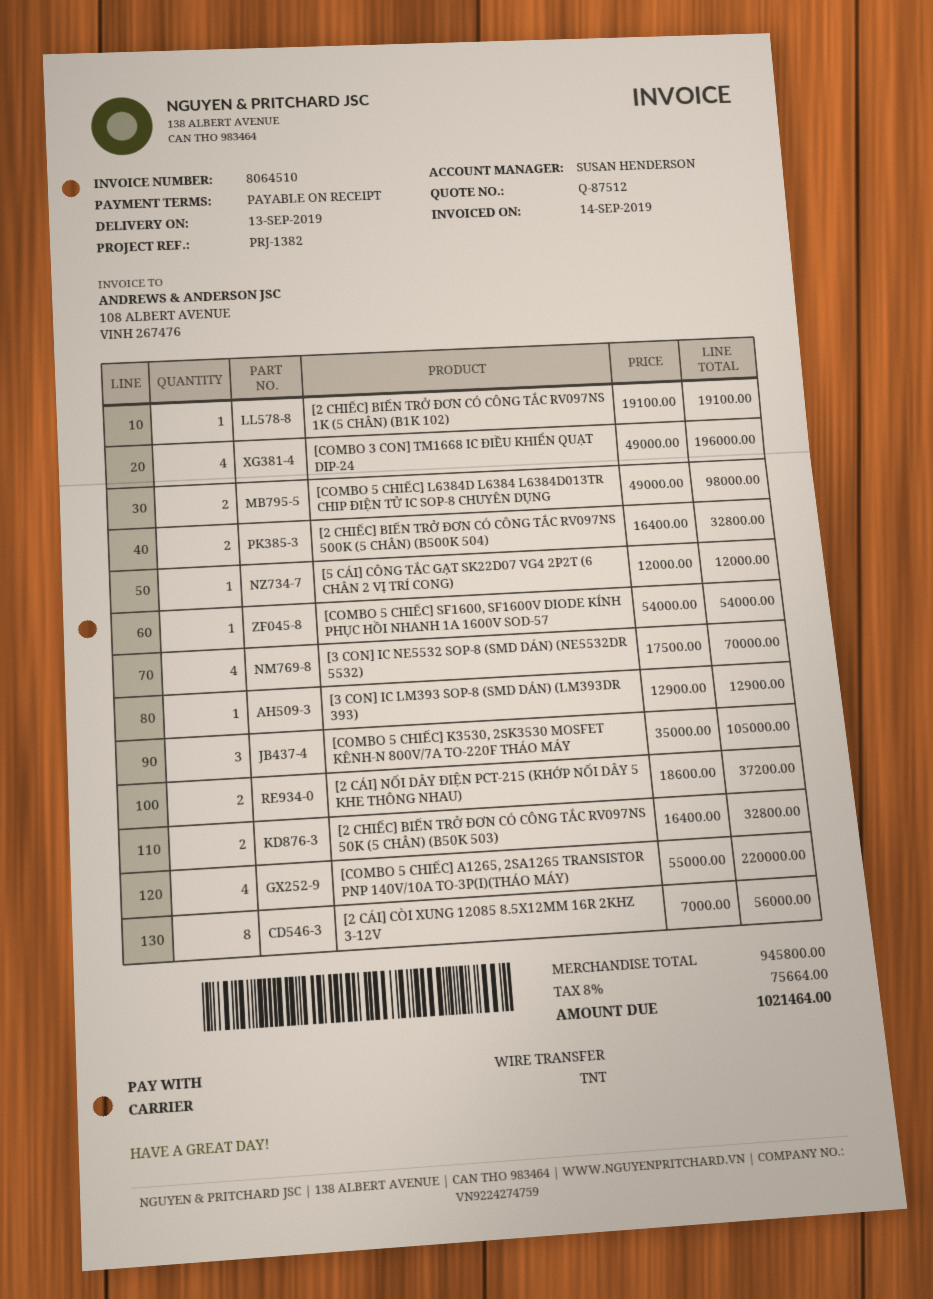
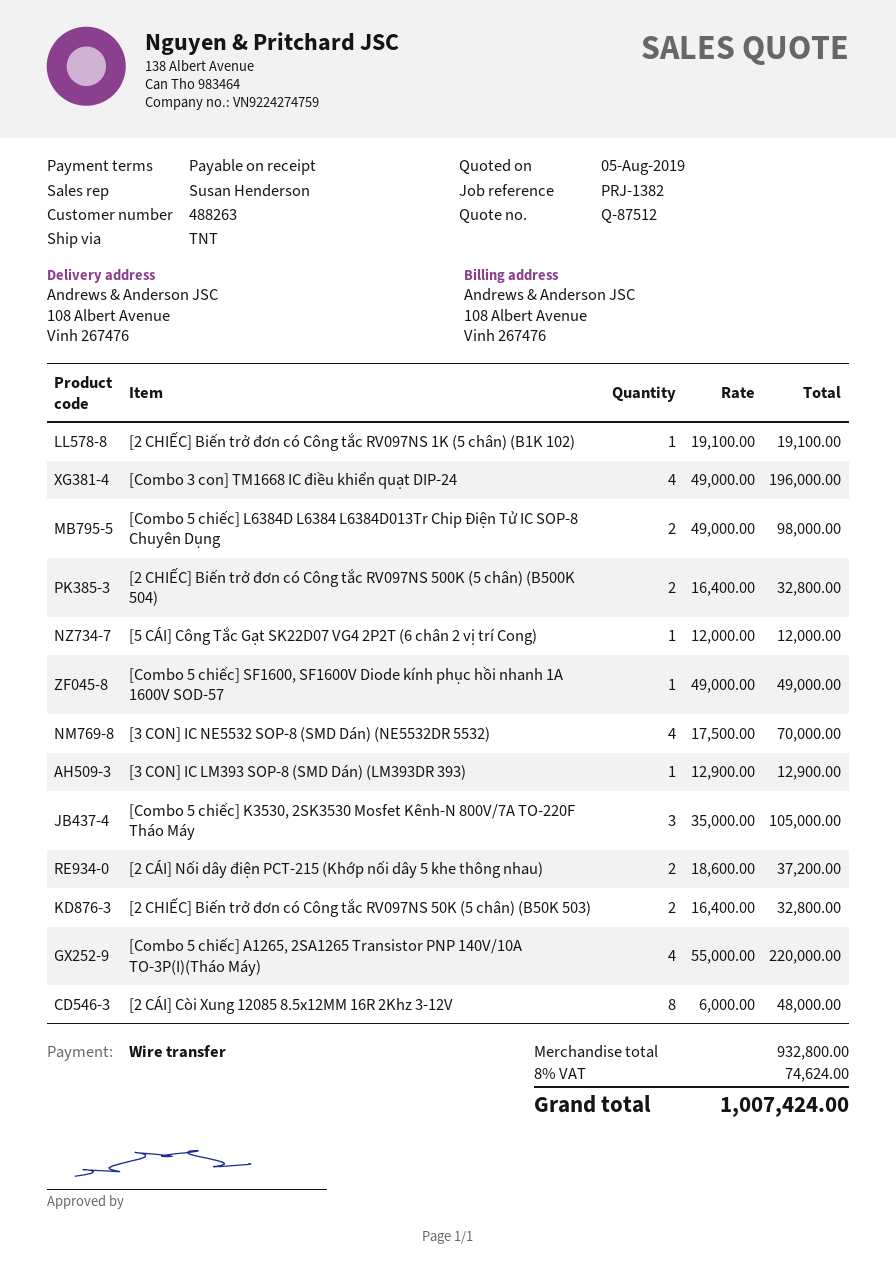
[COMBO 5 CHIẾC] SF1600, SF1600V DIODE KÍNH PHỤC HỒI NHANH 1A 1600V SOD-57: 1 x 54000.00 = 54000.00 -> 1 x 49000.00 = 49000.00
[2 CÁI] CÒI XUNG 12085 8.5X12MM 16R 2KHZ 3-12V: 8 x 7000.00 = 56000.00 -> 8 x 6000.00 = 48000.00
subtotal: 945800.00 -> 932800.00
tax: 8% = 75664.00 -> 8% = 74624.00
total: 1021464.00 -> 1007424.00

